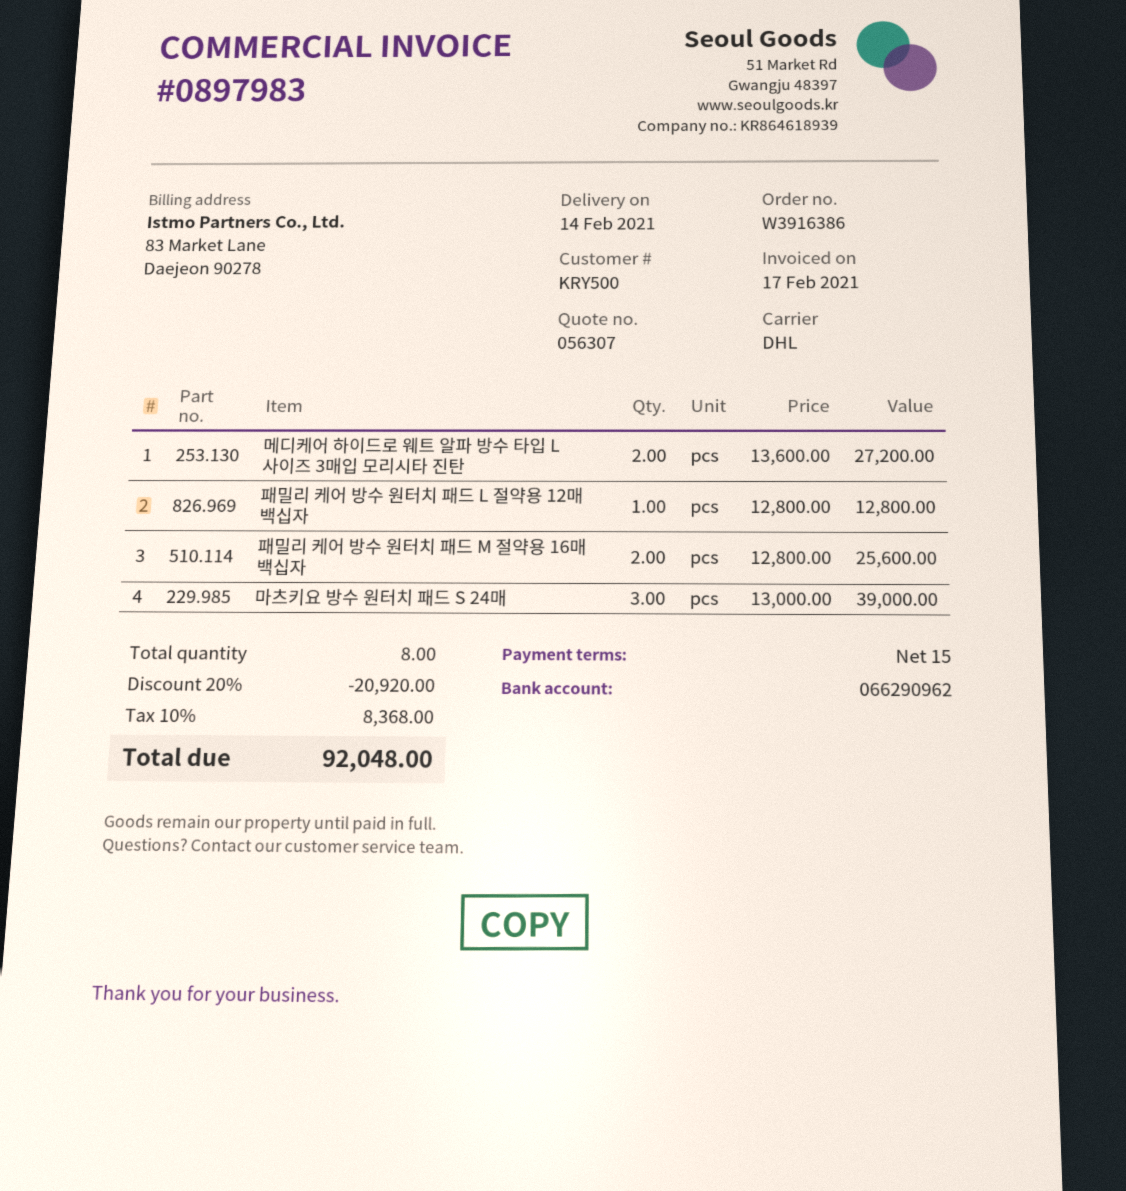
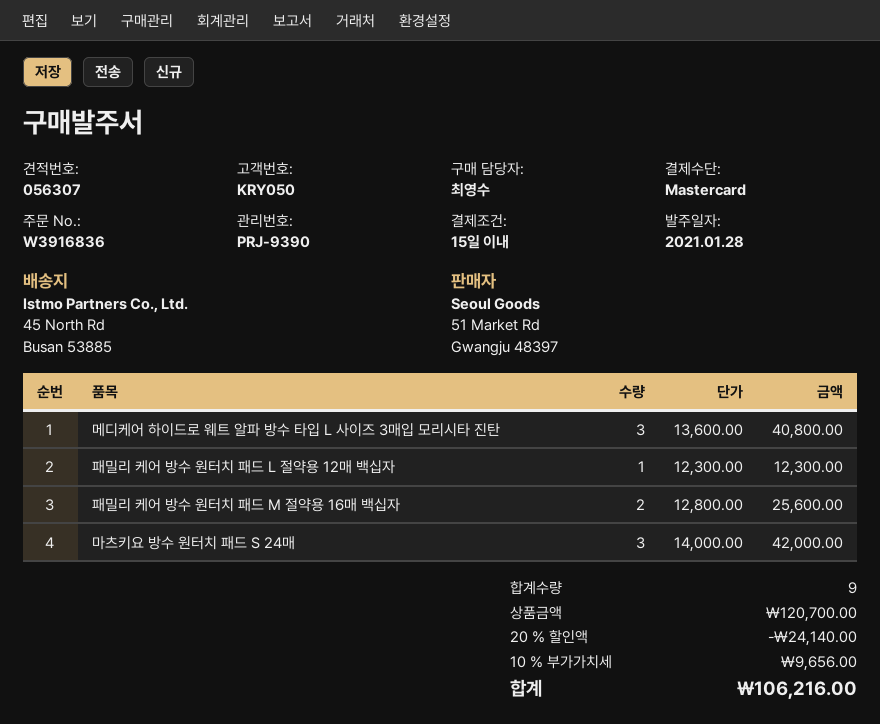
order number: W3916386 -> W3916836
customer number: KRY500 -> KRY050
메디케어 하이드로 웨트 알파 방수 타입 L 사이즈 3매입 모리시타 진탄: 2 x 13600.00 = 27200.00 -> 3 x 13600.00 = 40800.00
패밀리 케어 방수 원터치 패드 L 절약용 12매 백십자: 1 x 12800.00 = 12800.00 -> 1 x 12300.00 = 12300.00
마츠키요 방수 원터치 패드 S 24매: 3 x 13000.00 = 39000.00 -> 3 x 14000.00 = 42000.00
total quantity: 8 -> 9
discount: 20% = 20920.00 -> 20% = 24140.00
tax: 10% = 8368.00 -> 10% = 9656.00
total: 92048.00 -> 106216.00

